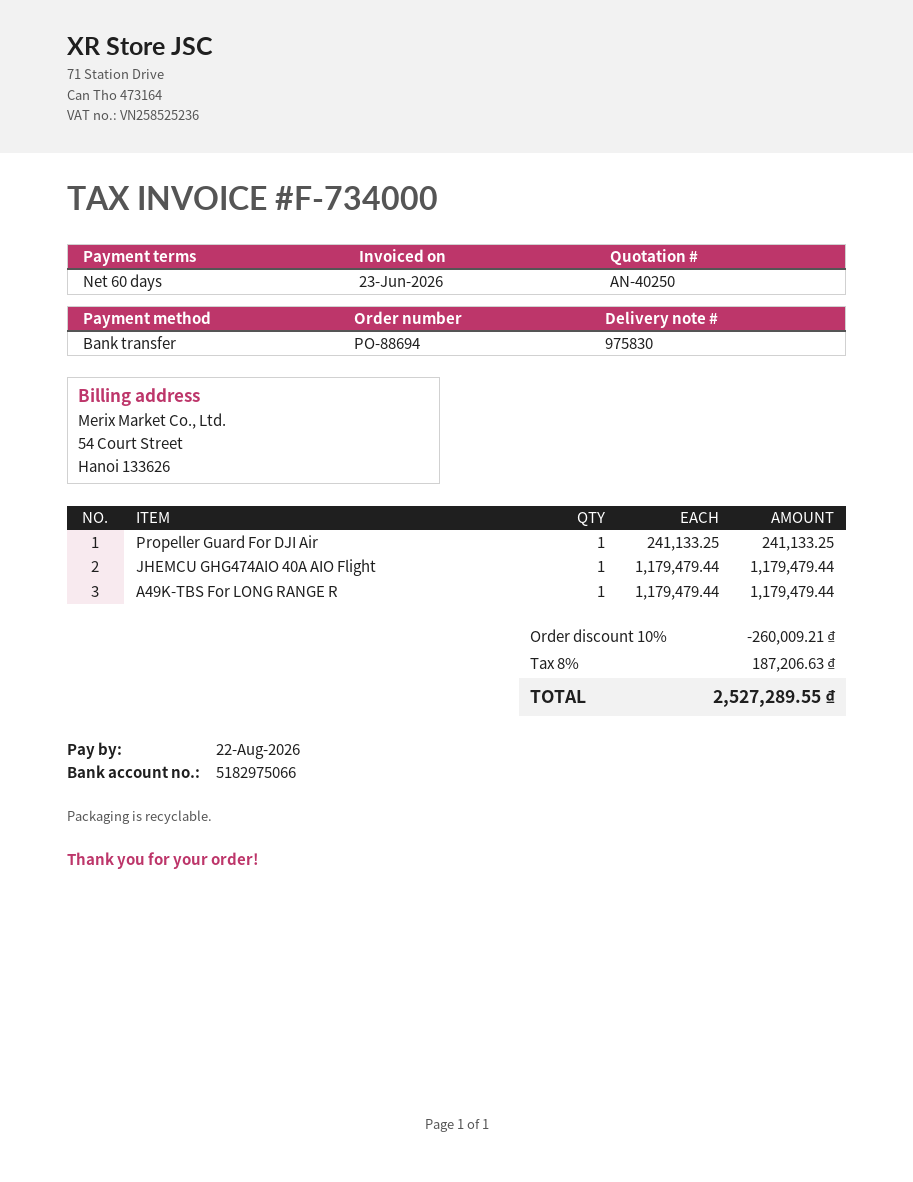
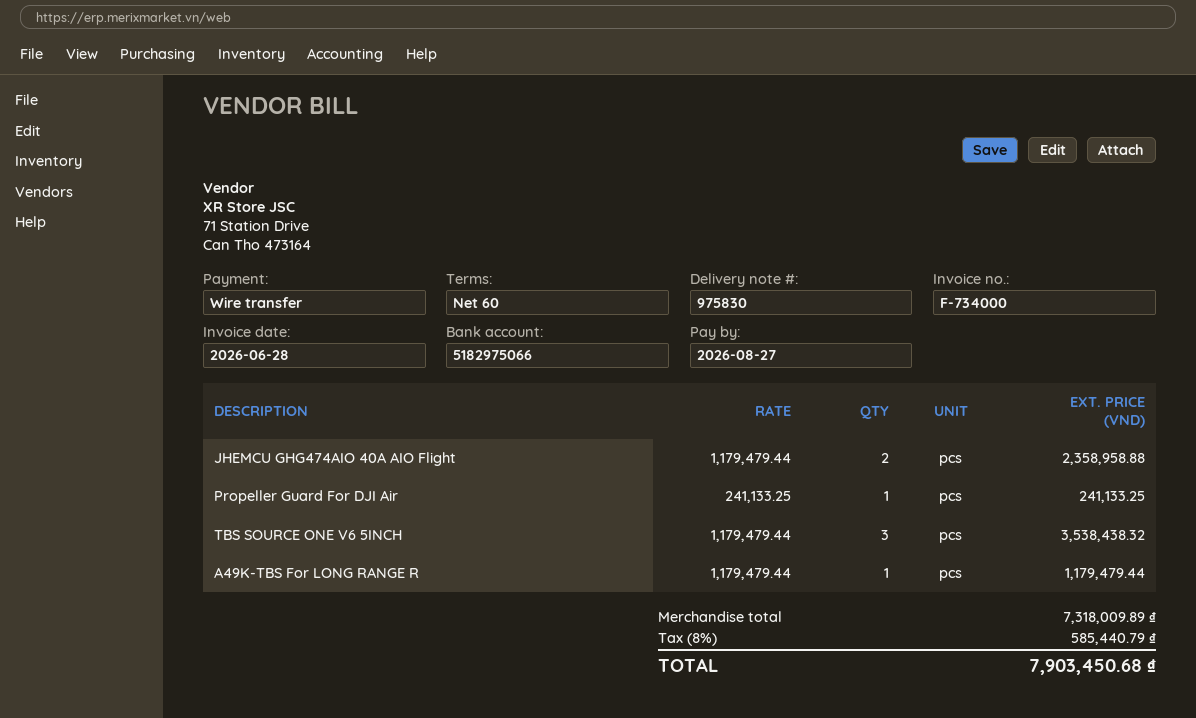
invoice date: 2026-06-23 -> 2026-06-28
due date: 2026-08-22 -> 2026-08-27
JHEMCU GHG474AIO 40A AIO Flight: 1 x 1179479.44 = 1179479.44 -> 2 x 1179479.44 = 2358958.88
TBS SOURCE ONE V6 5INCH: none -> 3 x 1179479.44 = 3538438.32
discount: 10% = 260009.21 -> none
tax: 8% = 187206.63 -> 8% = 585440.79
total: 2527289.55 -> 7903450.68

